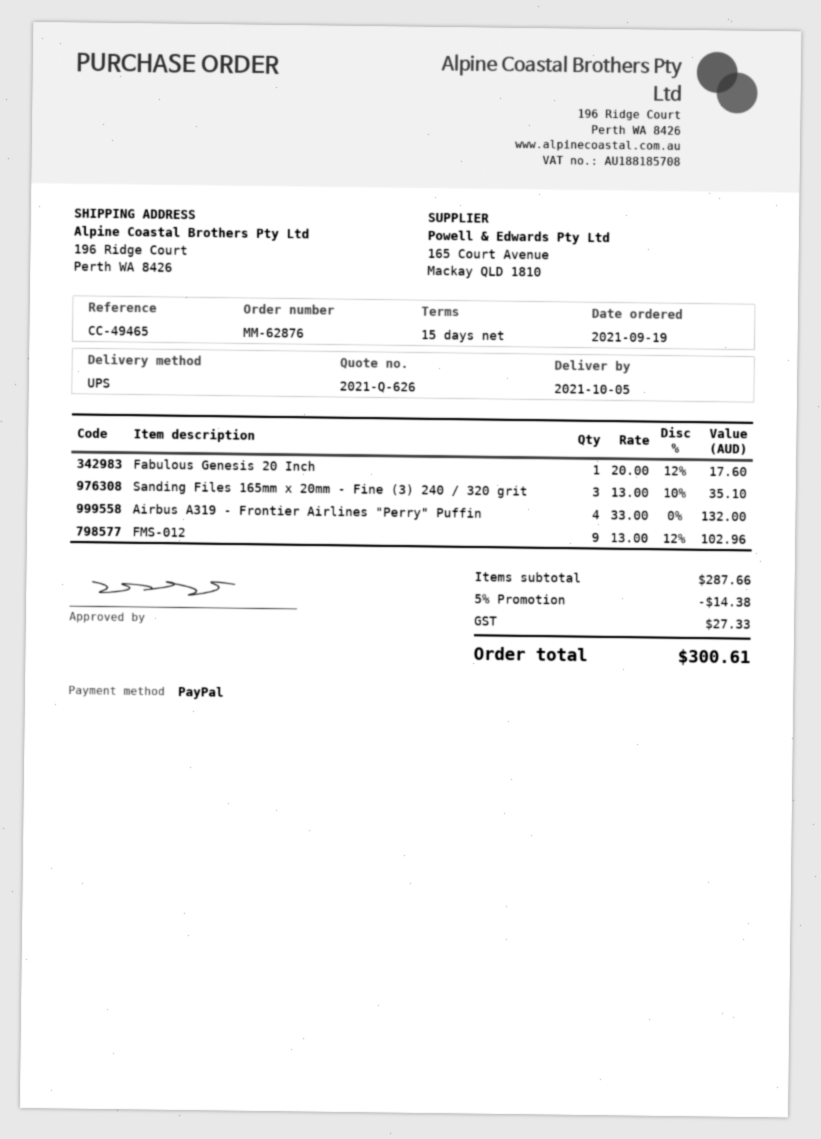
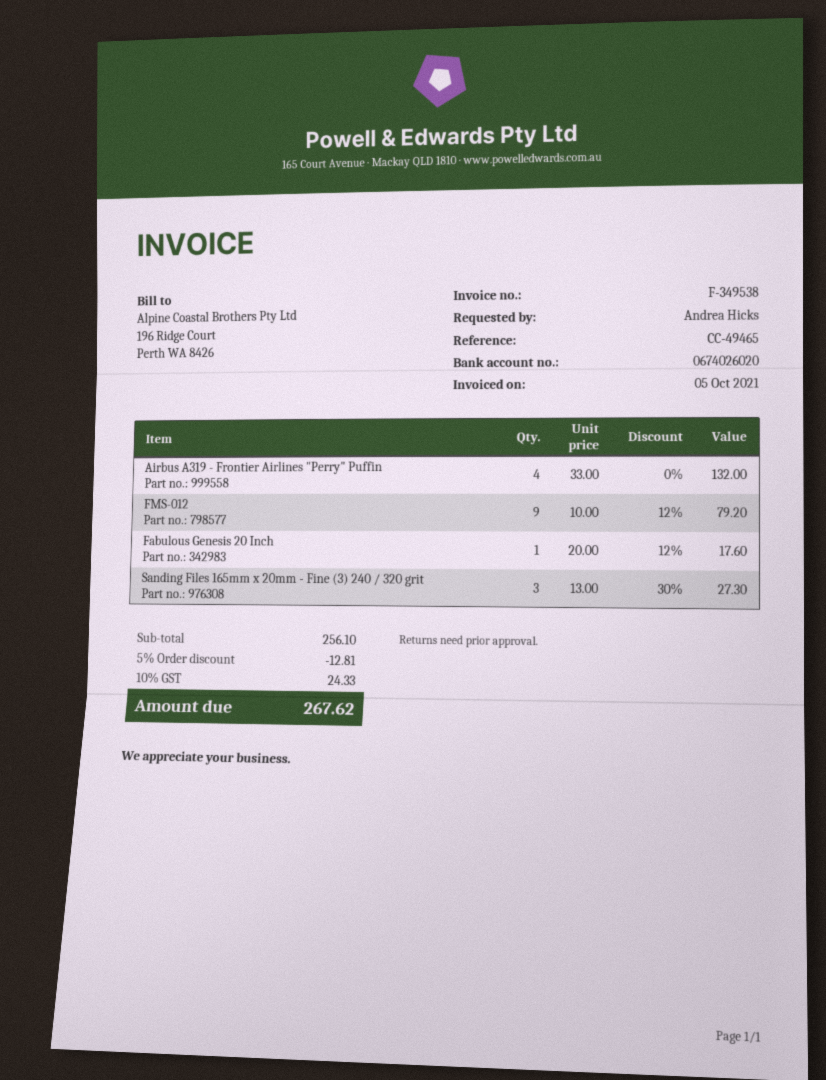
Sanding Files 165mm x 20mm - Fine (3) 240 / 320 grit: 3 x 13.00 - 10% = 35.10 -> 3 x 13.00 - 30% = 27.30
FMS-012: 9 x 13.00 - 12% = 102.96 -> 9 x 10.00 - 12% = 79.20
subtotal: 287.66 -> 256.10
discount: 5% = 14.38 -> 5% = 12.81
tax: 27.33 -> 24.33
total: 300.61 -> 267.62

